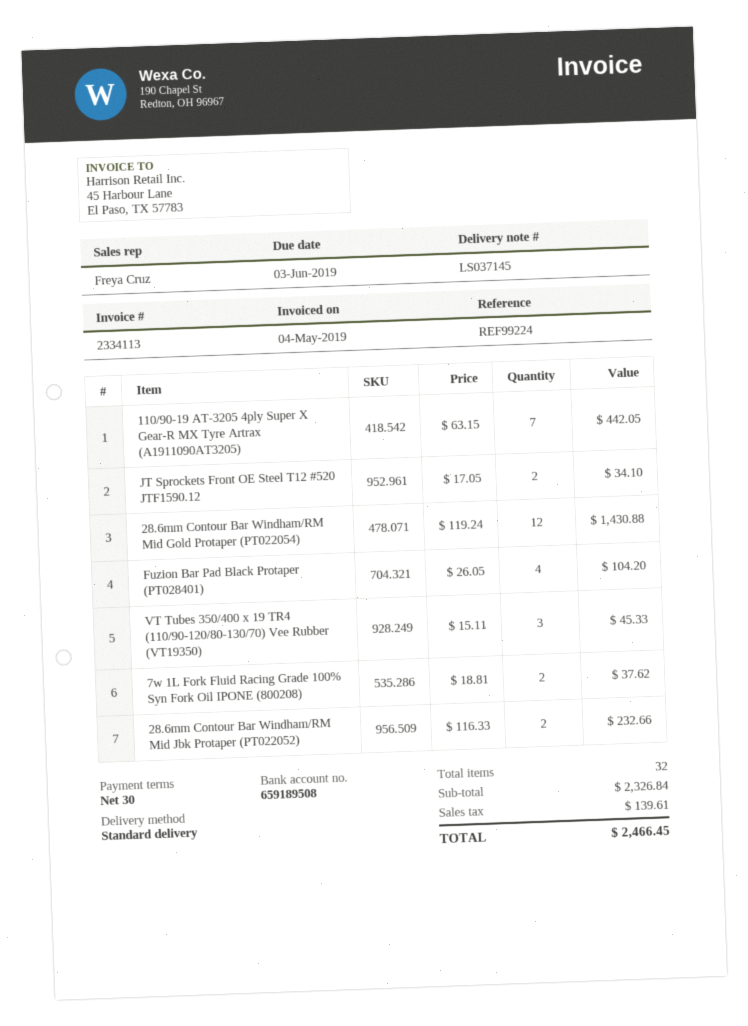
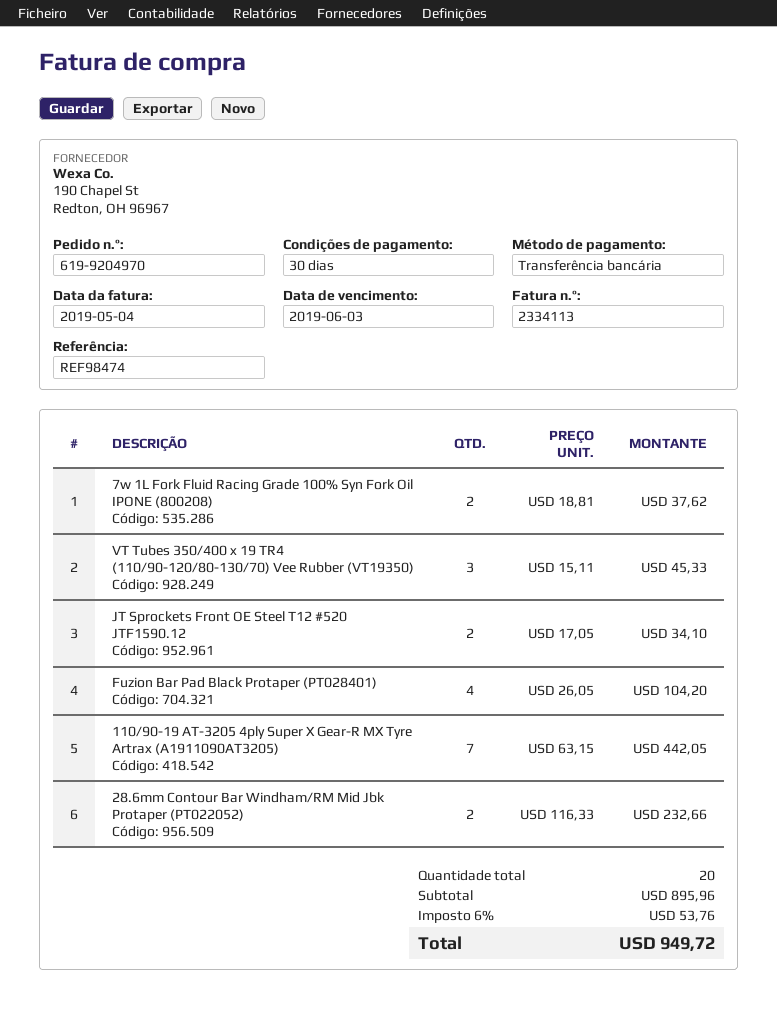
reference: REF99224 -> REF98474
28.6mm Contour Bar Windham/RM Mid Gold Protaper (PT022054): 12 x 119.24 = 1430.88 -> none
total quantity: 32 -> 20
subtotal: 2326.84 -> 895.96
tax: 139.61 -> 53.76
total: 2466.45 -> 949.72

